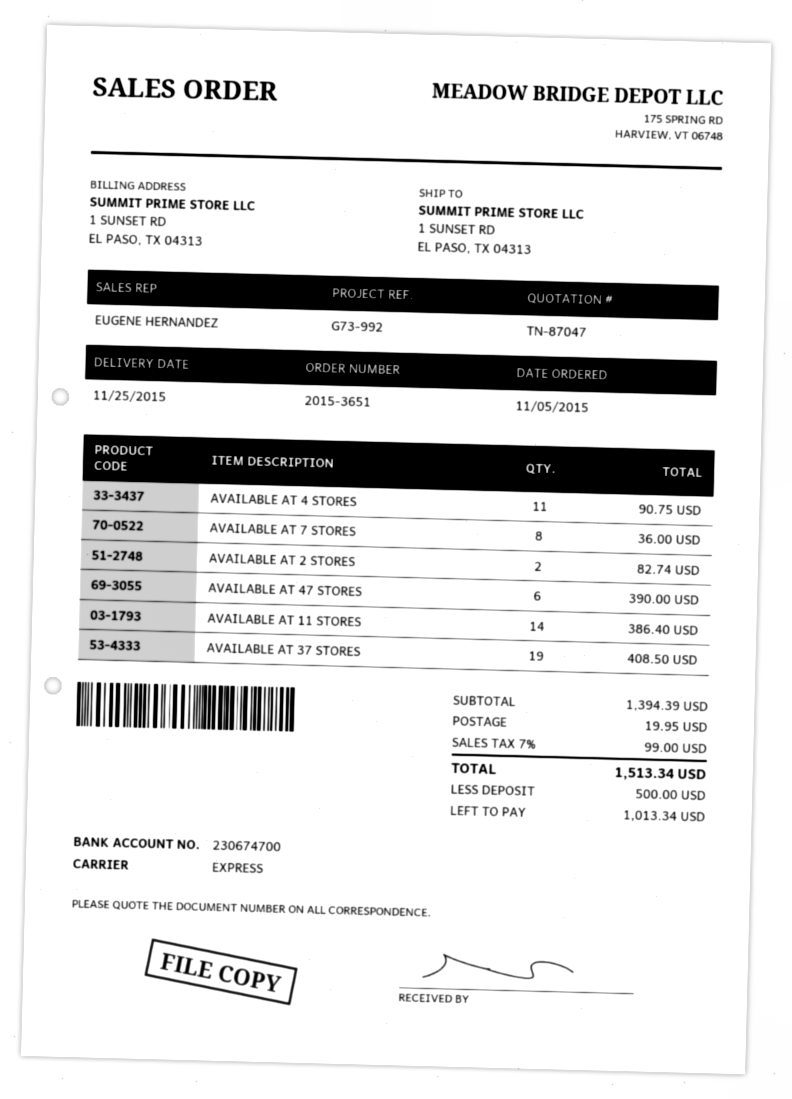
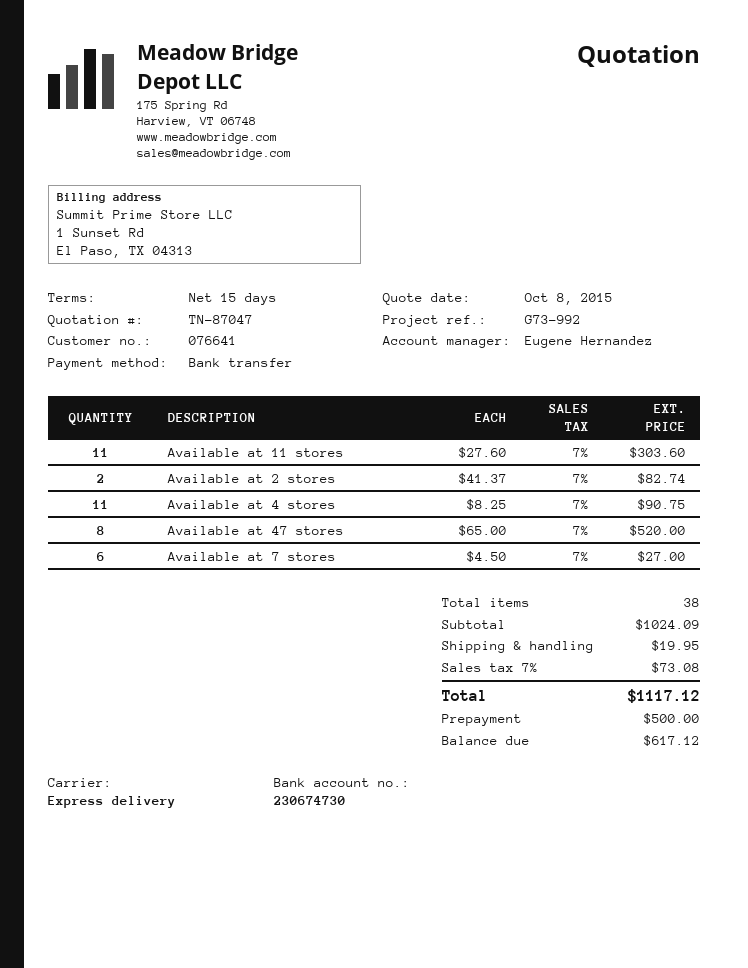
bank account: 230674700 -> 230674730
AVAILABLE AT 7 STORES: 8 for 36.00 -> 6 for 27.00
AVAILABLE AT 47 STORES: 6 for 390.00 -> 8 for 520.00
AVAILABLE AT 11 STORES: 14 for 386.40 -> 11 for 303.60
AVAILABLE AT 37 STORES: 19 for 408.50 -> none
subtotal: 1394.39 -> 1024.09
tax: 7% = 99.00 -> 7% = 73.08
total: 1513.34 -> 1117.12
balance: 1013.34 -> 617.12

